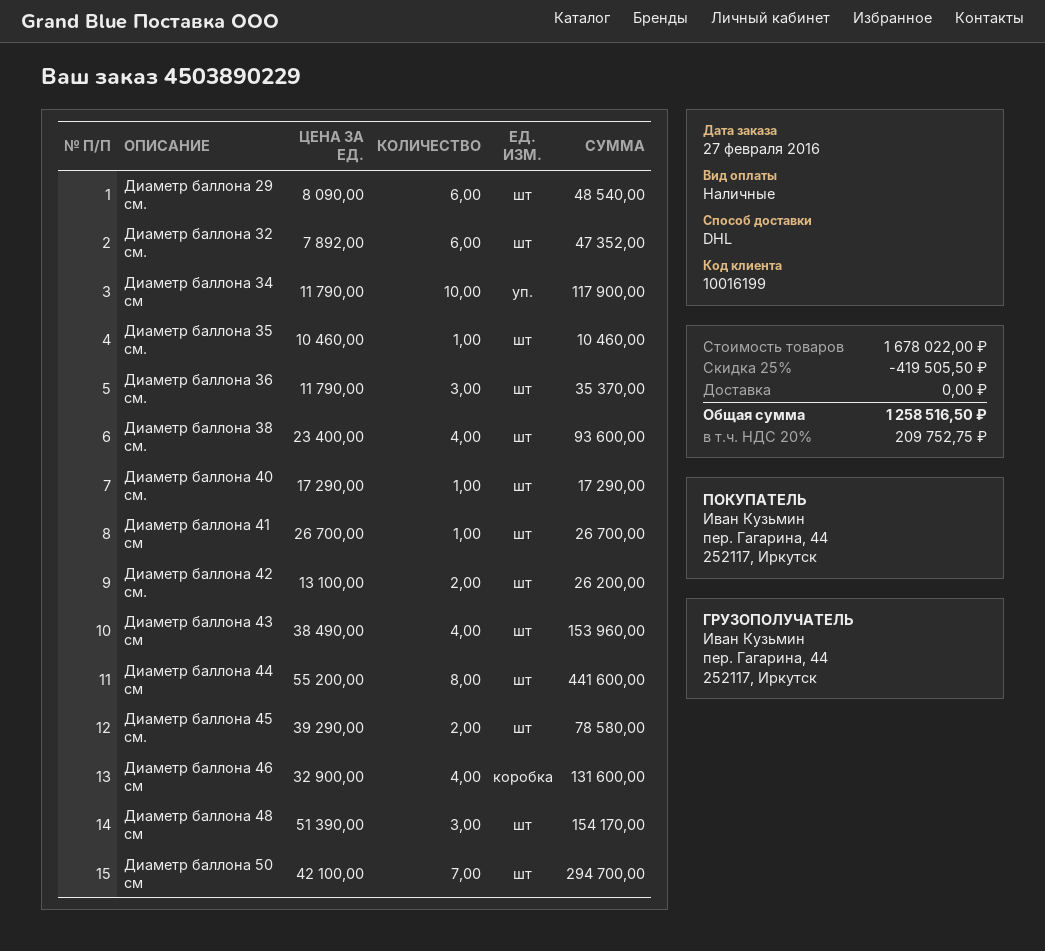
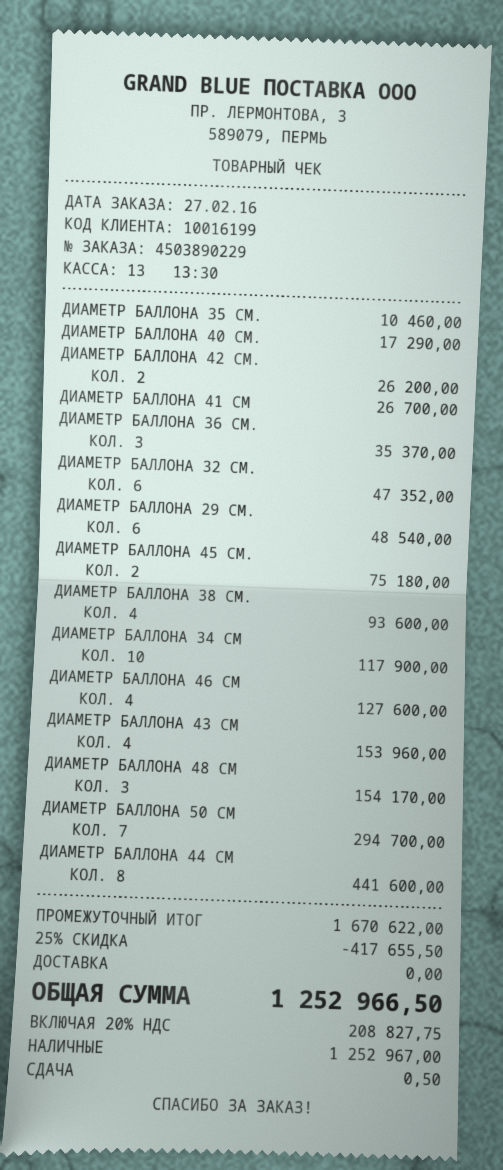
Диаметр баллона 45 см.: 2 for 78580.00 -> 2 for 75180.00
Диаметр баллона 46 см: 4 for 131600.00 -> 4 for 127600.00
subtotal: 1678022.00 -> 1670622.00
discount: 25% = 419505.50 -> 25% = 417655.50
tax: 20% = 209752.75 -> 20% = 208827.75
total: 1258516.50 -> 1252966.50

